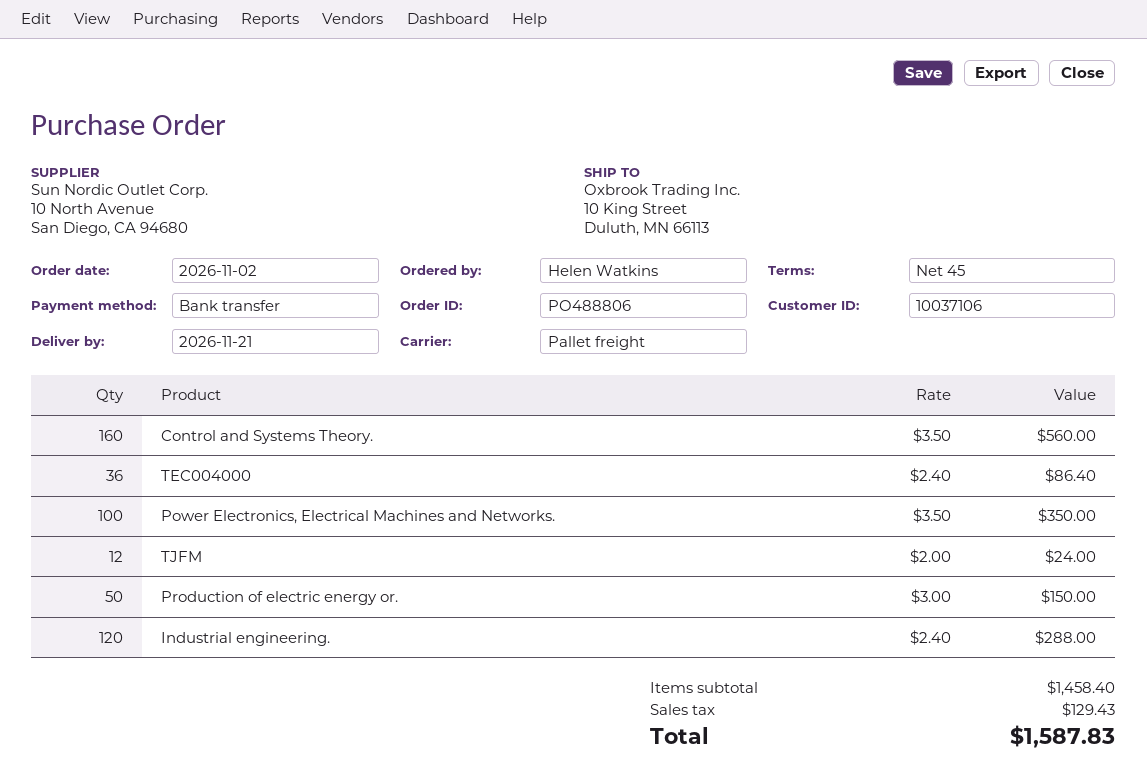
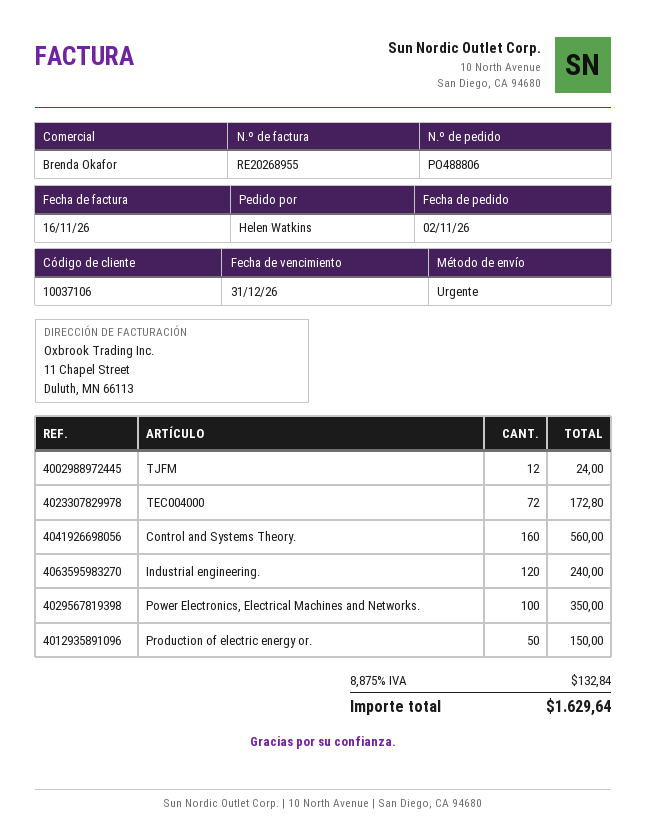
shipping method: pallet freight -> express
TEC004000: 36 for 86.40 -> 72 for 172.80
Industrial engineering.: 120 for 288.00 -> 120 for 240.00
tax: 129.43 -> 132.84
total: 1587.83 -> 1629.64

